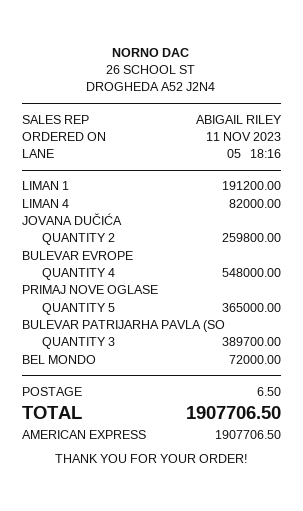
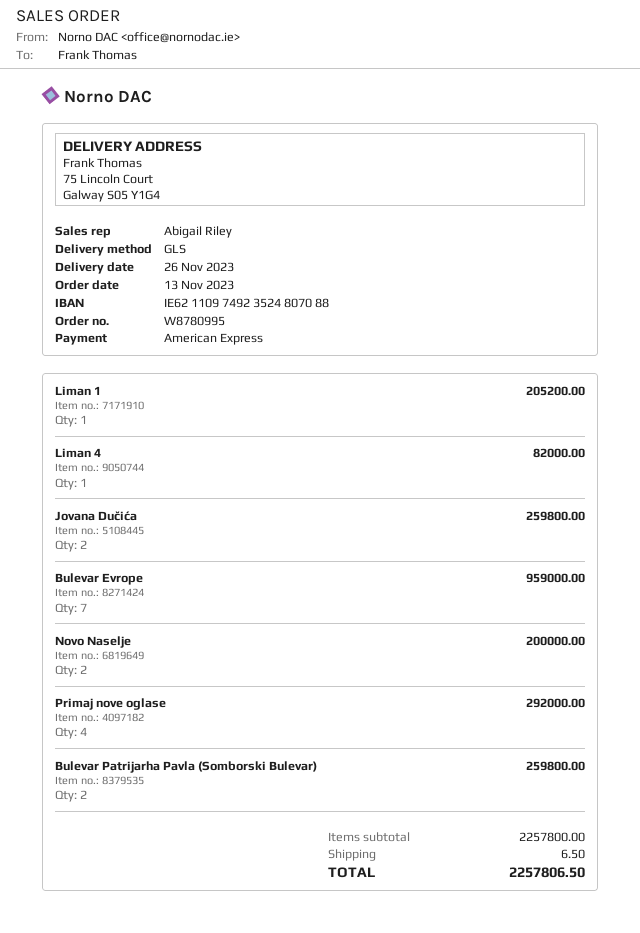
order date: 2023-11-11 -> 2023-11-13
LIMAN 1: 1 for 191200.00 -> 1 for 205200.00
BULEVAR EVROPE: 4 for 548000.00 -> 7 for 959000.00
PRIMAJ NOVE OGLASE: 5 for 365000.00 -> 4 for 292000.00
BULEVAR PATRIJARHA PAVLA (SO: 3 for 389700.00 -> 2 for 259800.00
BEL MONDO: 1 for 72000.00 -> none
Novo Naselje: none -> 2 for 200000.00
total: 1907706.50 -> 2257806.50

